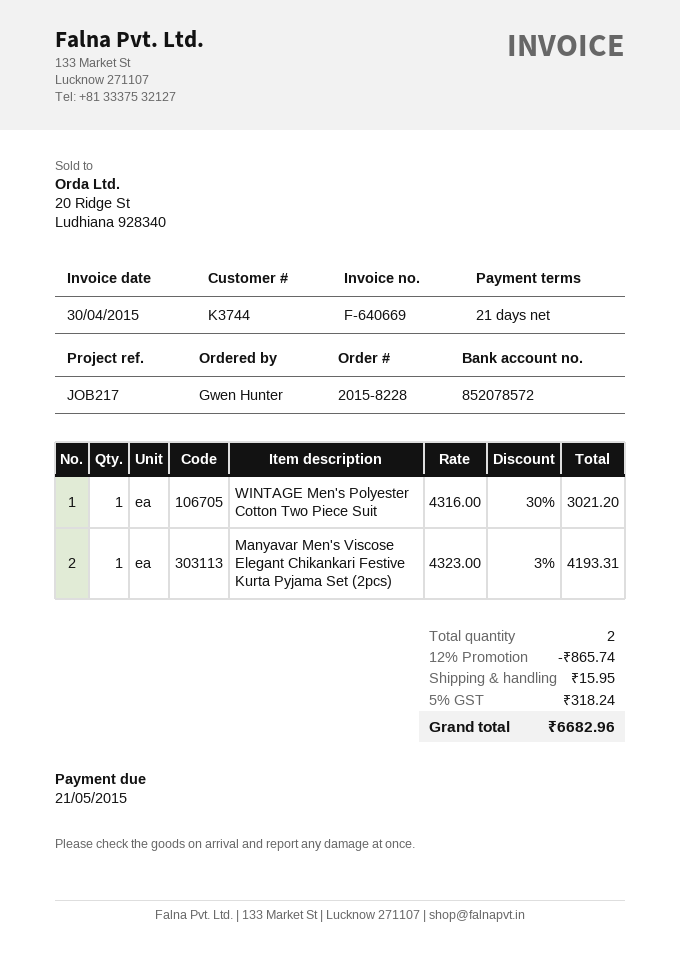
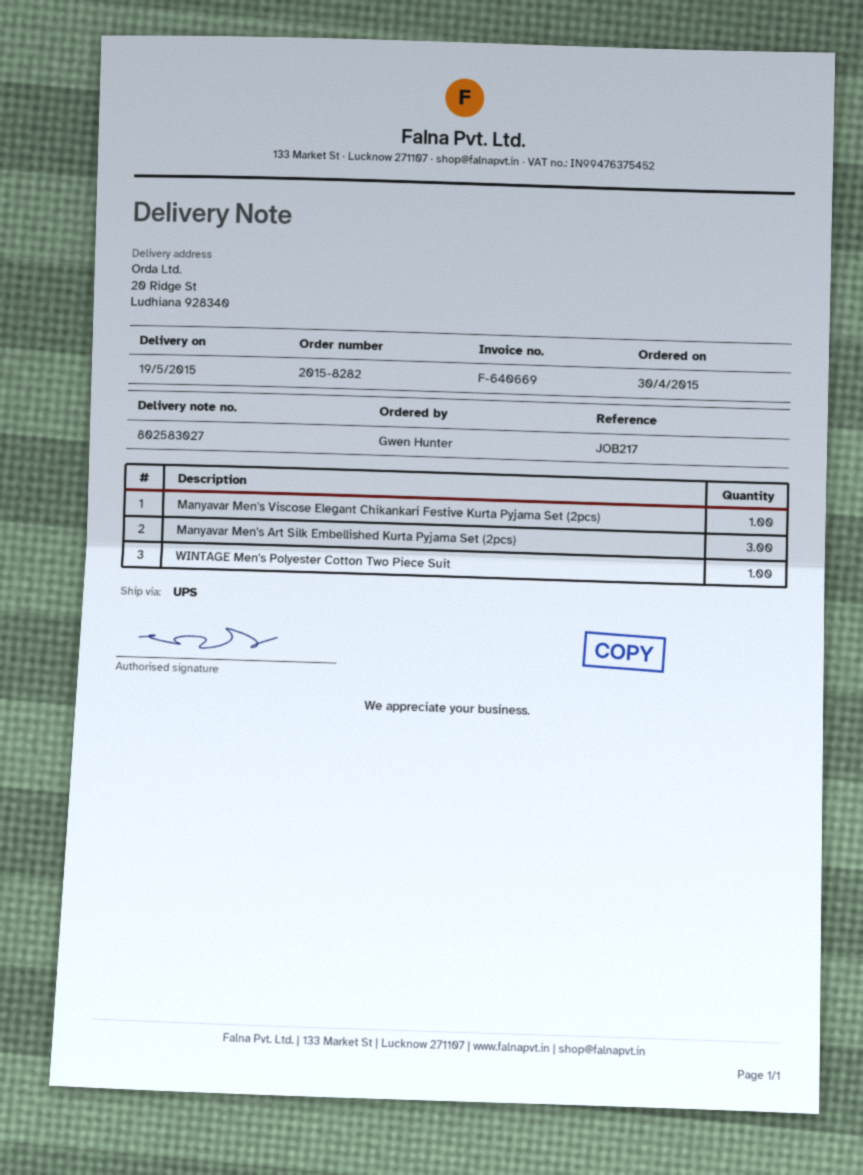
order number: 2015-8228 -> 2015-8282
Manyavar Men's Art Silk Embellished Kurta Pyjama Set (2pcs): none -> 3

